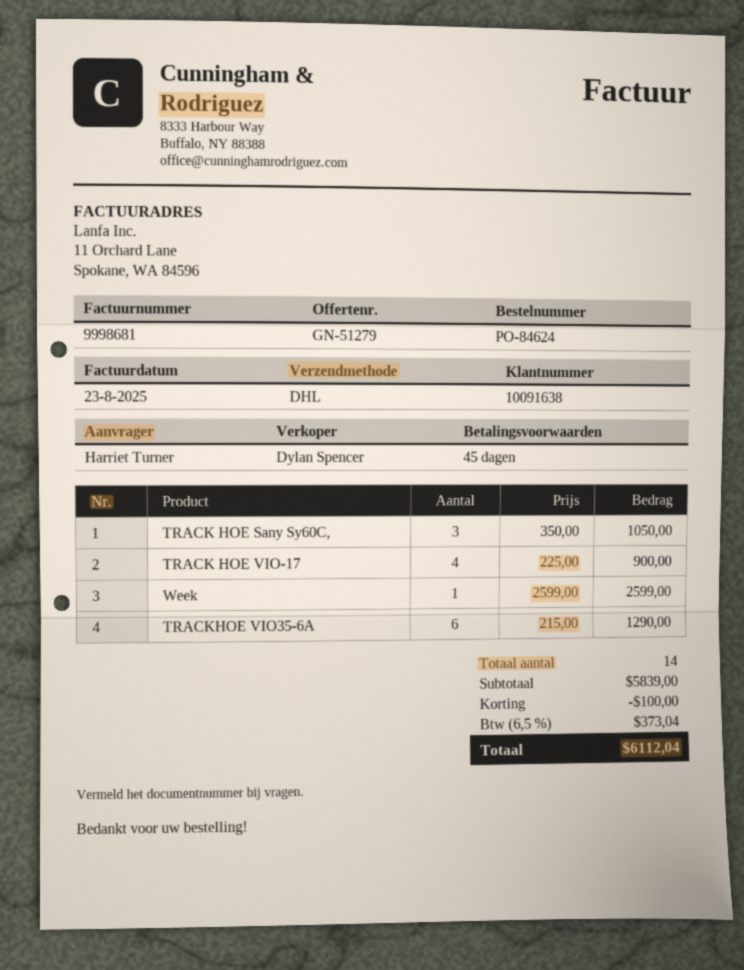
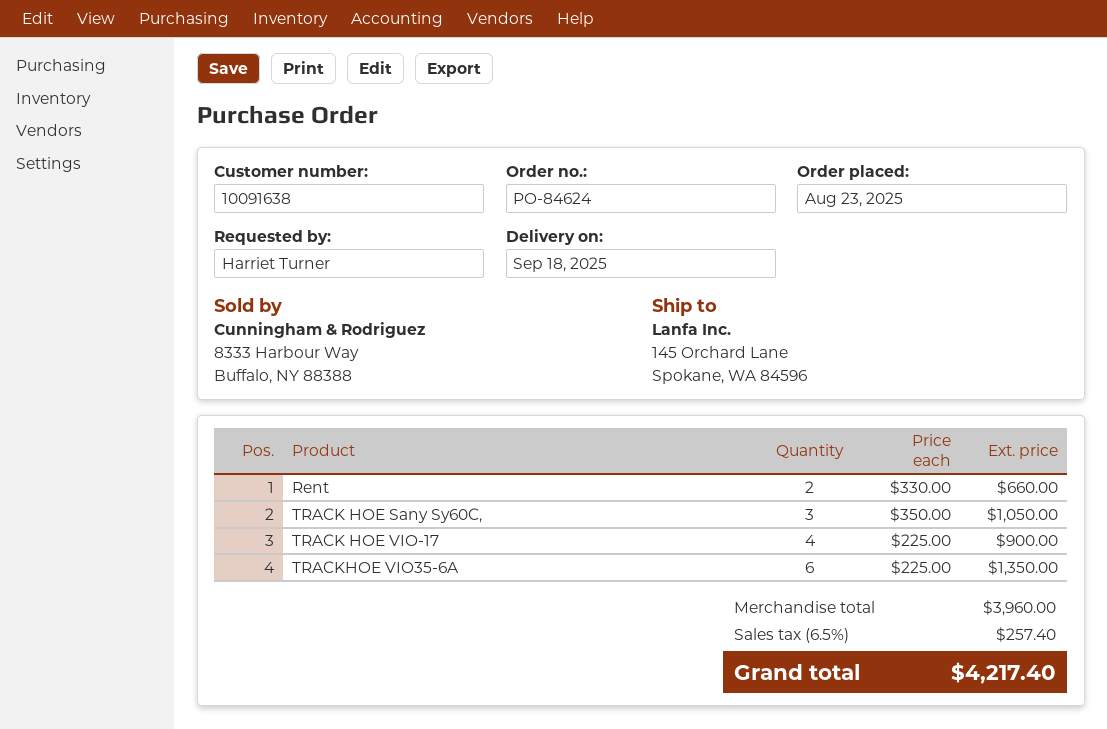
Week: 1 x 2599.00 = 2599.00 -> none
TRACKHOE VIO35-6A: 6 x 215.00 = 1290.00 -> 6 x 225.00 = 1350.00
Rent: none -> 2 x 330.00 = 660.00
subtotal: 5839.00 -> 3960.00
discount: 100.00 -> none
tax: 6.5% = 373.04 -> 6.5% = 257.40
total: 6112.04 -> 4217.40

